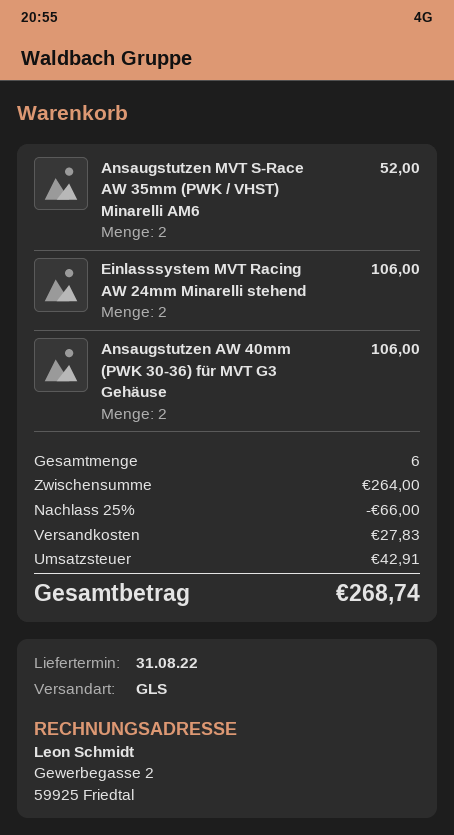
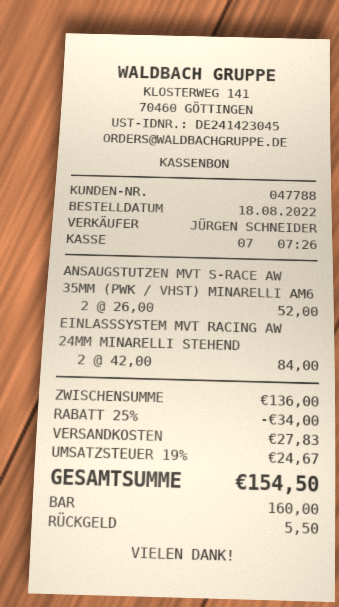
Einlasssystem MVT Racing AW 24mm Minarelli stehend: 2 for 106.00 -> 2 for 84.00
Ansaugstutzen AW 40mm (PWK 30-36) für MVT G3 Gehäuse: 2 for 106.00 -> none
subtotal: 264.00 -> 136.00
discount: 25% = 66.00 -> 25% = 34.00
tax: 42.91 -> 24.67
total: 268.74 -> 154.50

